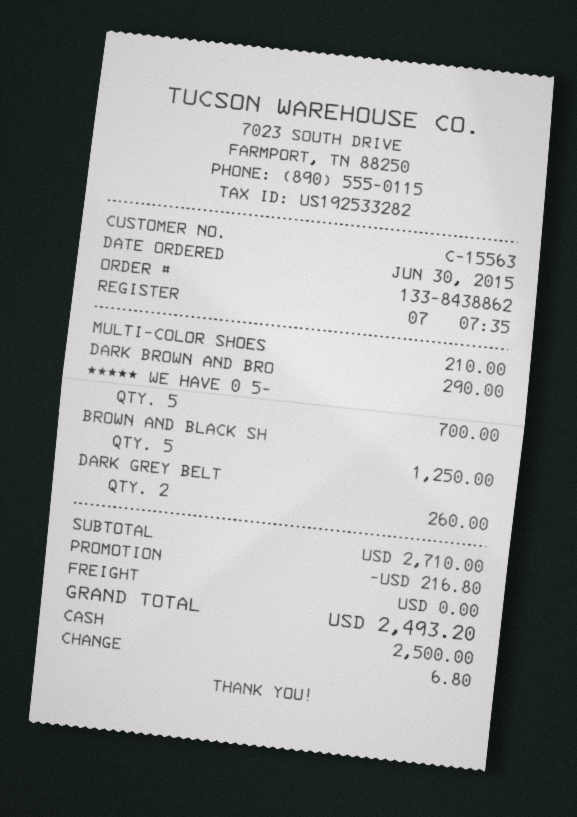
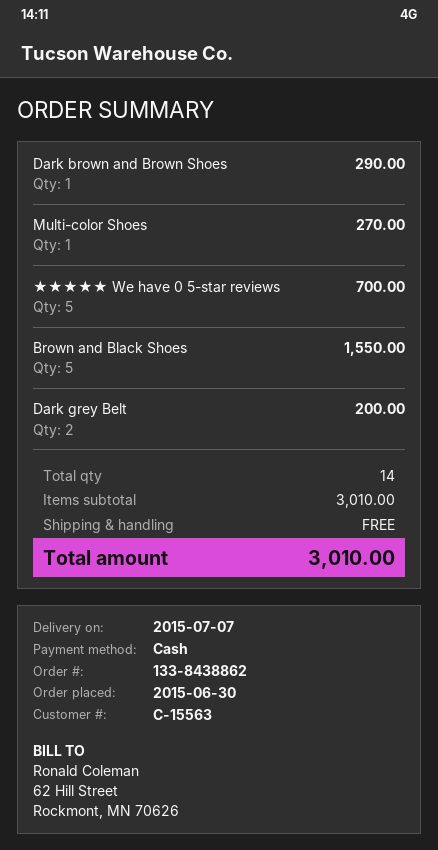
MULTI-COLOR SHOES: 1 for 210.00 -> 1 for 270.00
BROWN AND BLACK SH: 5 for 1250.00 -> 5 for 1550.00
DARK GREY BELT: 2 for 260.00 -> 2 for 200.00
subtotal: 2710.00 -> 3010.00
discount: 216.80 -> none
total: 2493.20 -> 3010.00

